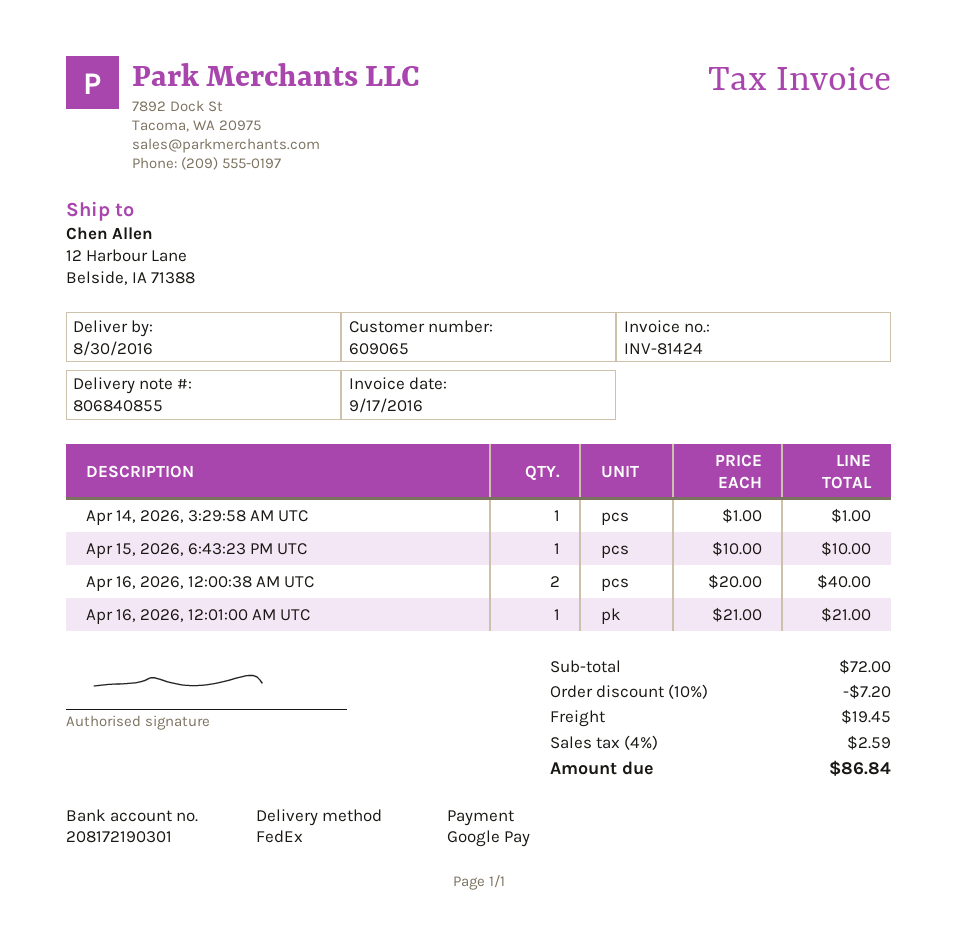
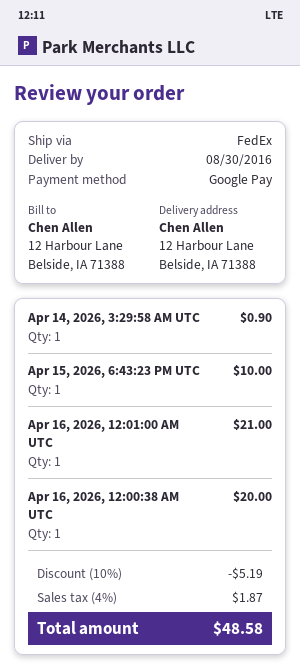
Apr 14, 2026, 3:29:58 AM UTC: 1 for 1.00 -> 1 for 0.90
Apr 16, 2026, 12:00:38 AM UTC: 2 for 40.00 -> 1 for 20.00
discount: 10% = 7.20 -> 10% = 5.19
shipping: 19.45 -> none
tax: 4% = 2.59 -> 4% = 1.87
total: 86.84 -> 48.58

